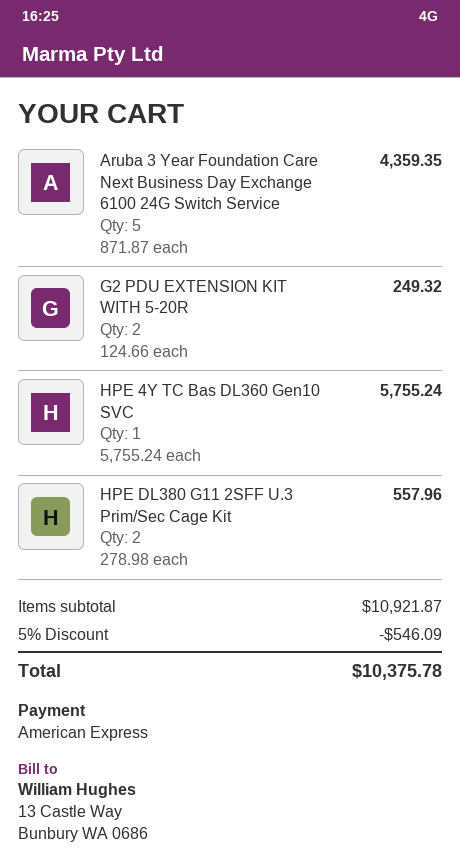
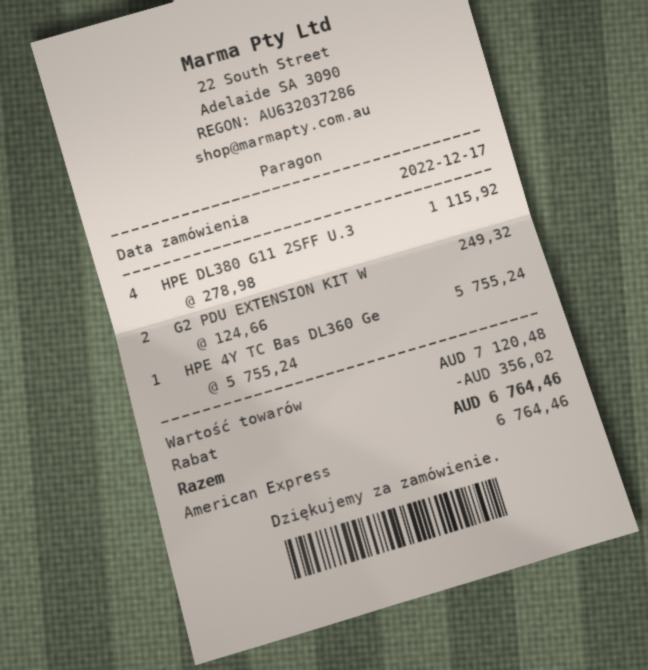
Aruba 3 Year Foundation Care Next Business Day Exchange 6100 24G Switch Service: 5 x 871.87 = 4359.35 -> none
HPE DL380 G11 2SFF U.3 Prim/Sec Cage Kit: 2 x 278.98 = 557.96 -> 4 x 278.98 = 1115.92
subtotal: 10921.87 -> 7120.48
discount: 546.09 -> 356.02
total: 10375.78 -> 6764.46

